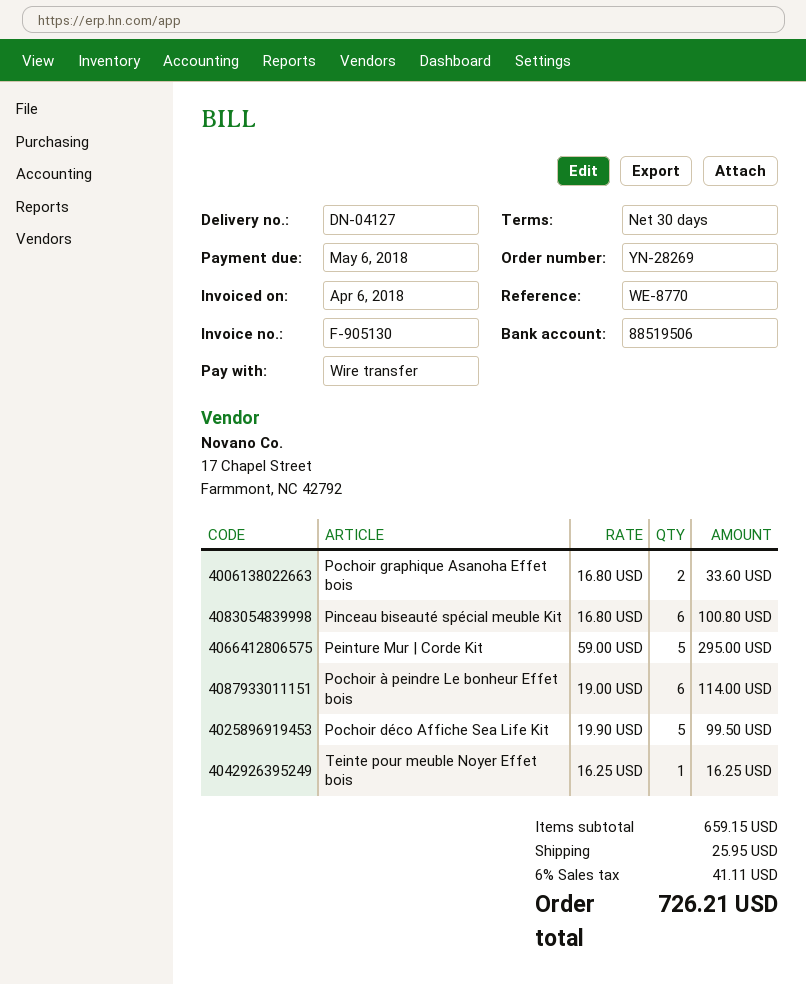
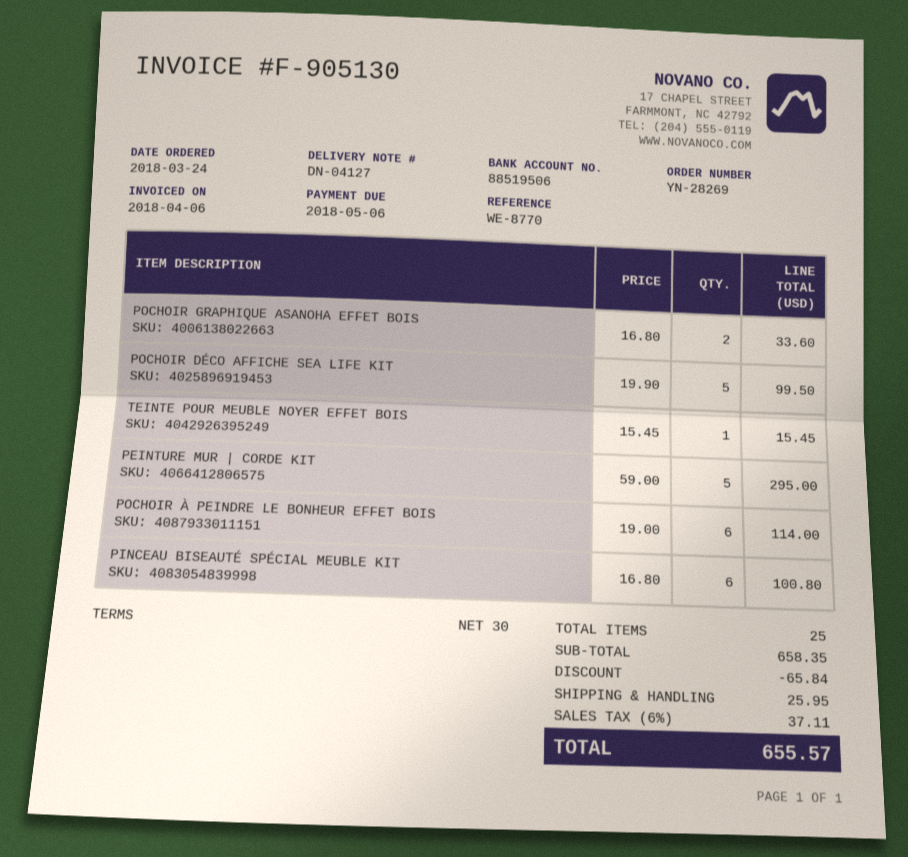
Teinte pour meuble Noyer Effet bois: 1 x 16.25 = 16.25 -> 1 x 15.45 = 15.45
subtotal: 659.15 -> 658.35
discount: none -> 65.84
tax: 6% = 41.11 -> 6% = 37.11
total: 726.21 -> 655.57

